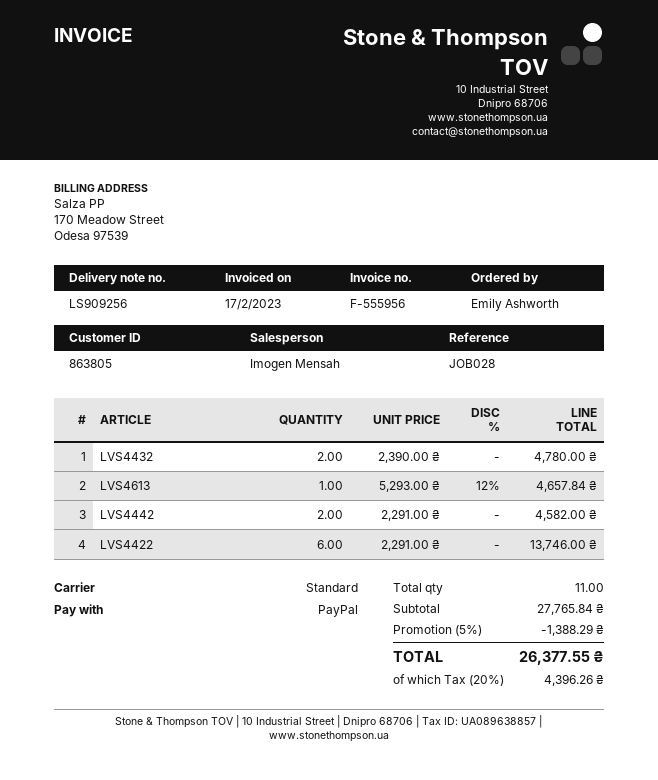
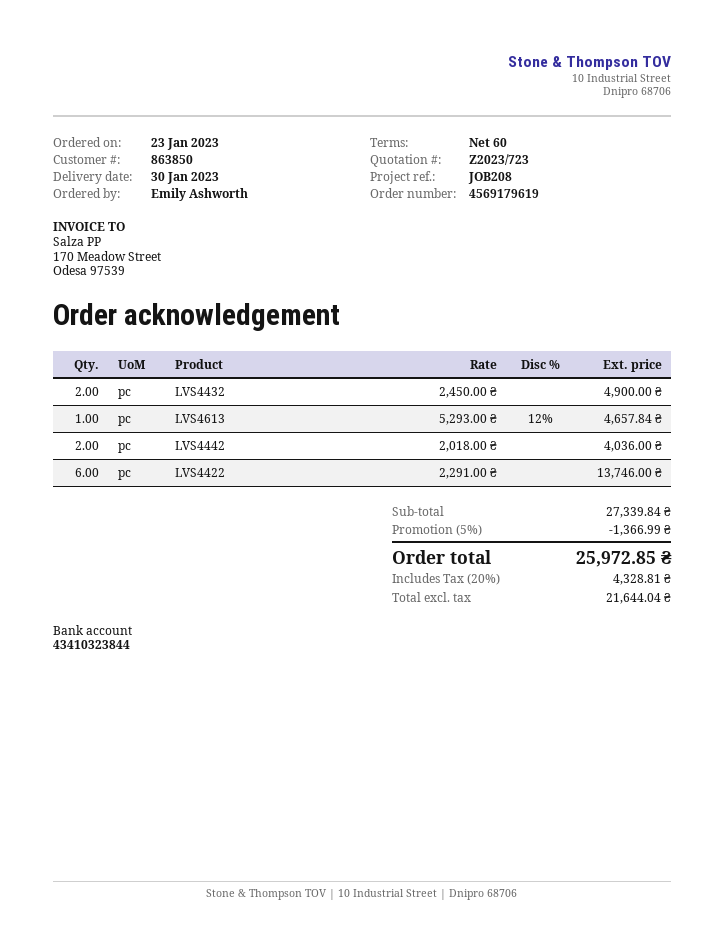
customer number: 863805 -> 863850
reference: JOB028 -> JOB208
LVS4432: 2 x 2390.00 = 4780.00 -> 2 x 2450.00 = 4900.00
LVS4442: 2 x 2291.00 = 4582.00 -> 2 x 2018.00 = 4036.00
subtotal: 27765.84 -> 27339.84
discount: 5% = 1388.29 -> 5% = 1366.99
tax: 20% = 4396.26 -> 20% = 4328.81
total: 26377.55 -> 25972.85

